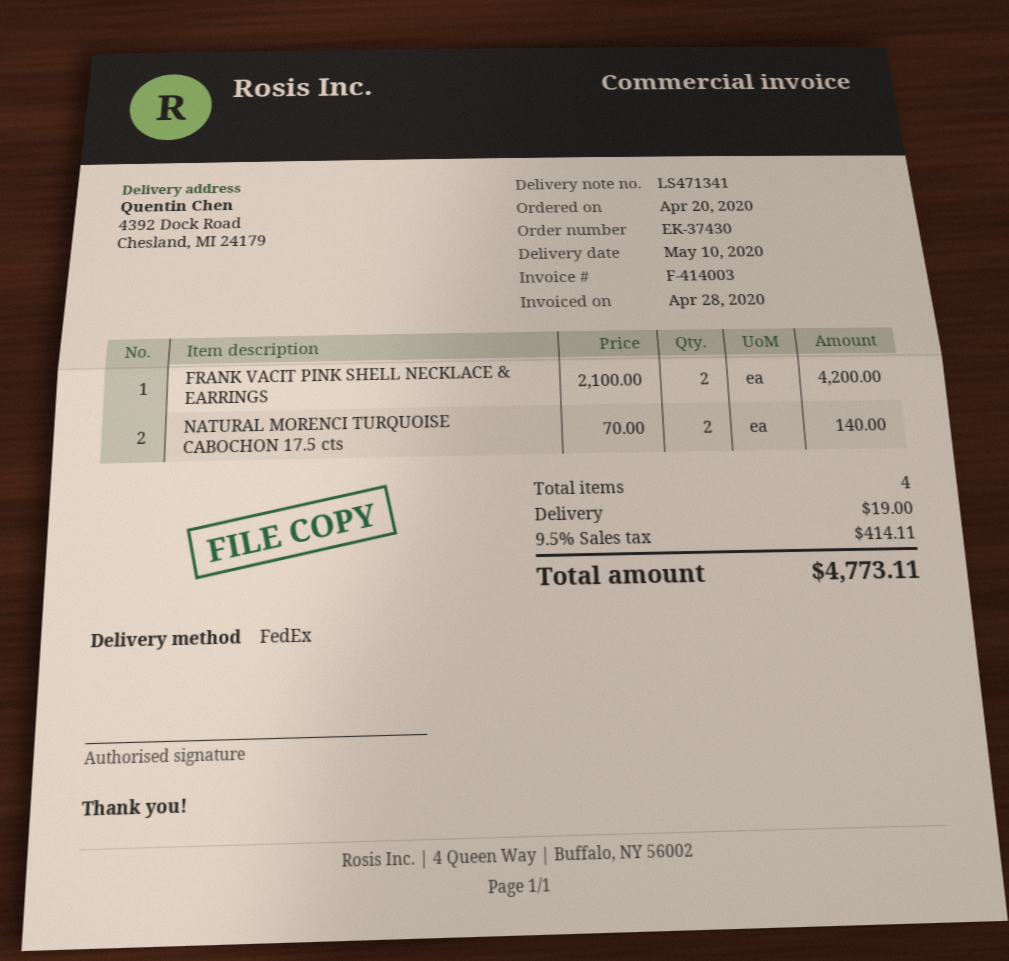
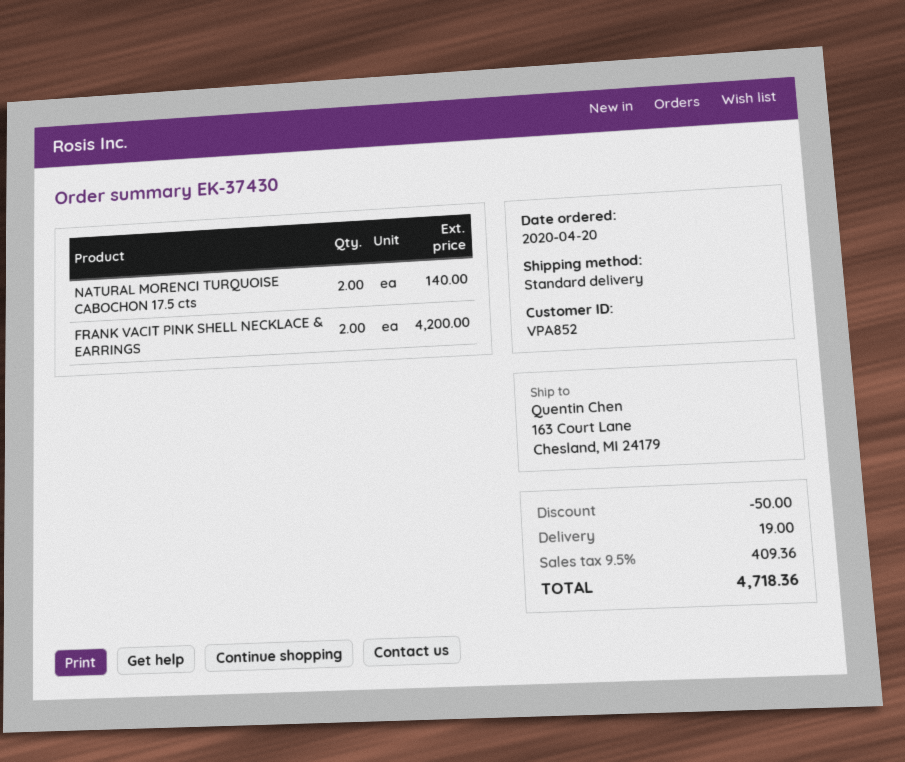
shipping method: FedEx -> standard
ship to: 4392 Dock Road, Chesland, MI 24179 -> 163 Court Lane, Chesland, MI 24179
discount: none -> 50.00
tax: 9.5% = 414.11 -> 9.5% = 409.36
total: 4773.11 -> 4718.36

